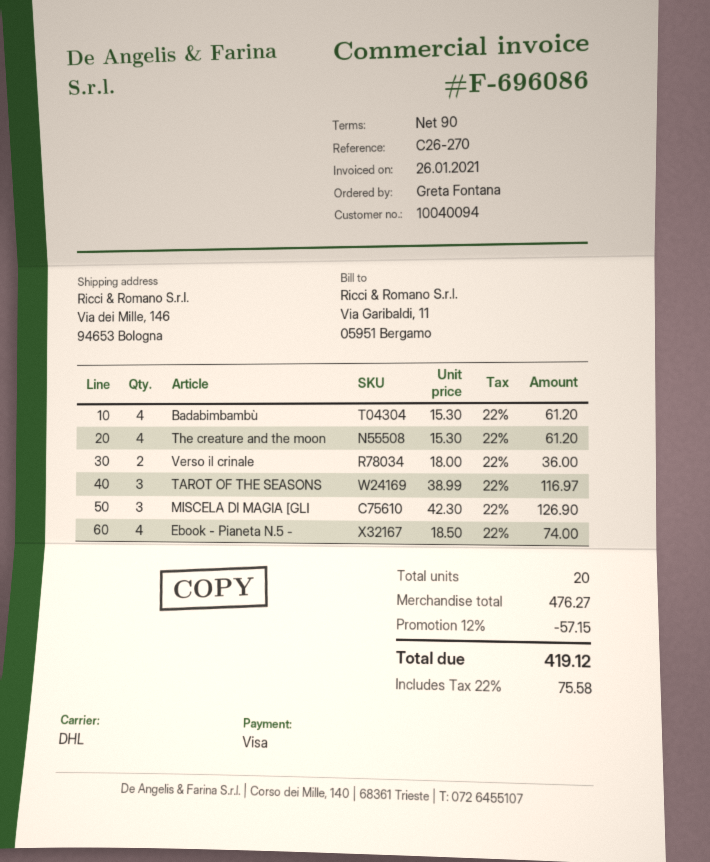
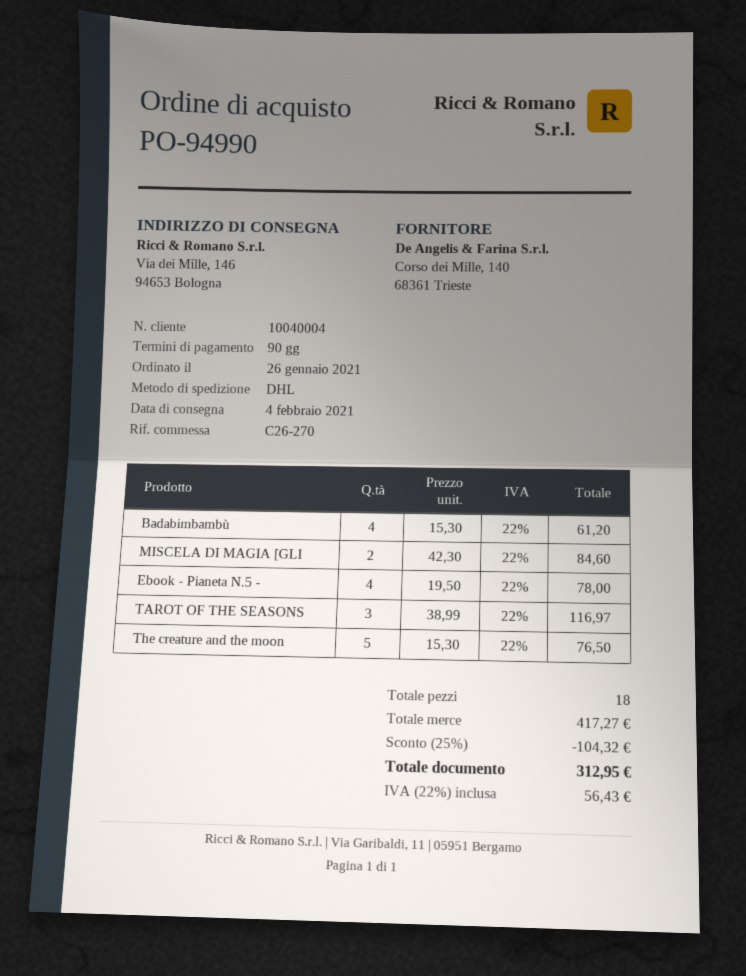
customer number: 10040094 -> 10040004
The creature and the moon: 4 x 15.30 = 61.20 -> 5 x 15.30 = 76.50
Verso il crinale: 2 x 18.00 = 36.00 -> none
MISCELA DI MAGIA [GLI: 3 x 42.30 = 126.90 -> 2 x 42.30 = 84.60
Ebook - Pianeta N.5 -: 4 x 18.50 = 74.00 -> 4 x 19.50 = 78.00
total quantity: 20 -> 18
subtotal: 476.27 -> 417.27
discount: 12% = 57.15 -> 25% = 104.32
tax: 22% = 75.58 -> 22% = 56.43
total: 419.12 -> 312.95

